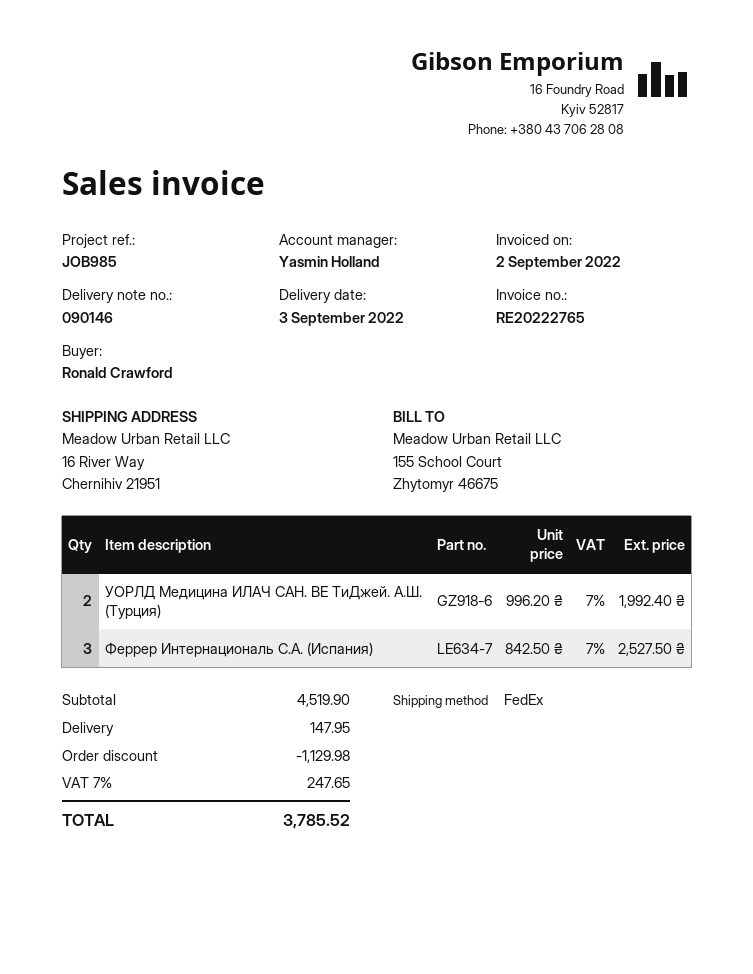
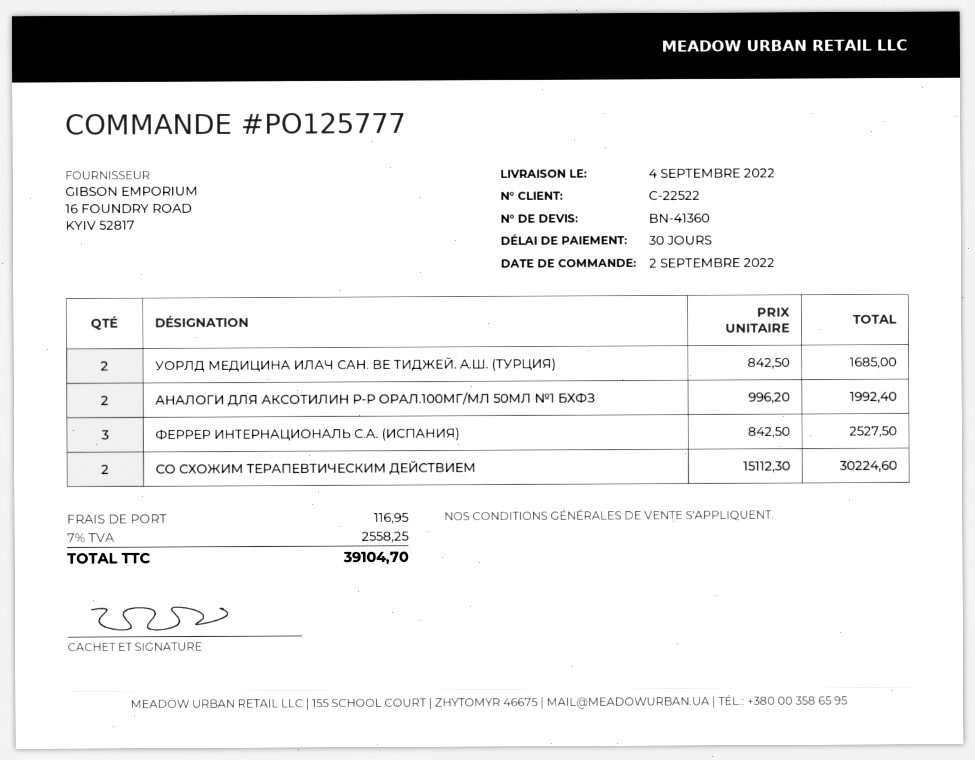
delivery date: 2022-09-03 -> 2022-09-04
УОРЛД Медицина ИЛАЧ САН. ВЕ ТиДжей. A.Ш. (Турция): 2 x 996.20 = 1992.40 -> 2 x 842.50 = 1685.00
АНАЛОГИ ДЛЯ АКСОТИЛИН Р-Р ОРАЛ.100МГ/МЛ 50МЛ №1 БХФЗ: none -> 2 x 996.20 = 1992.40
СО СХОЖИМ ТЕРАПЕВТИЧЕСКИМ ДЕЙСТВИЕМ: none -> 2 x 15112.30 = 30224.60
discount: 1129.98 -> none
shipping: 147.95 -> 116.95
tax: 7% = 247.65 -> 7% = 2558.25
total: 3785.52 -> 39104.70

